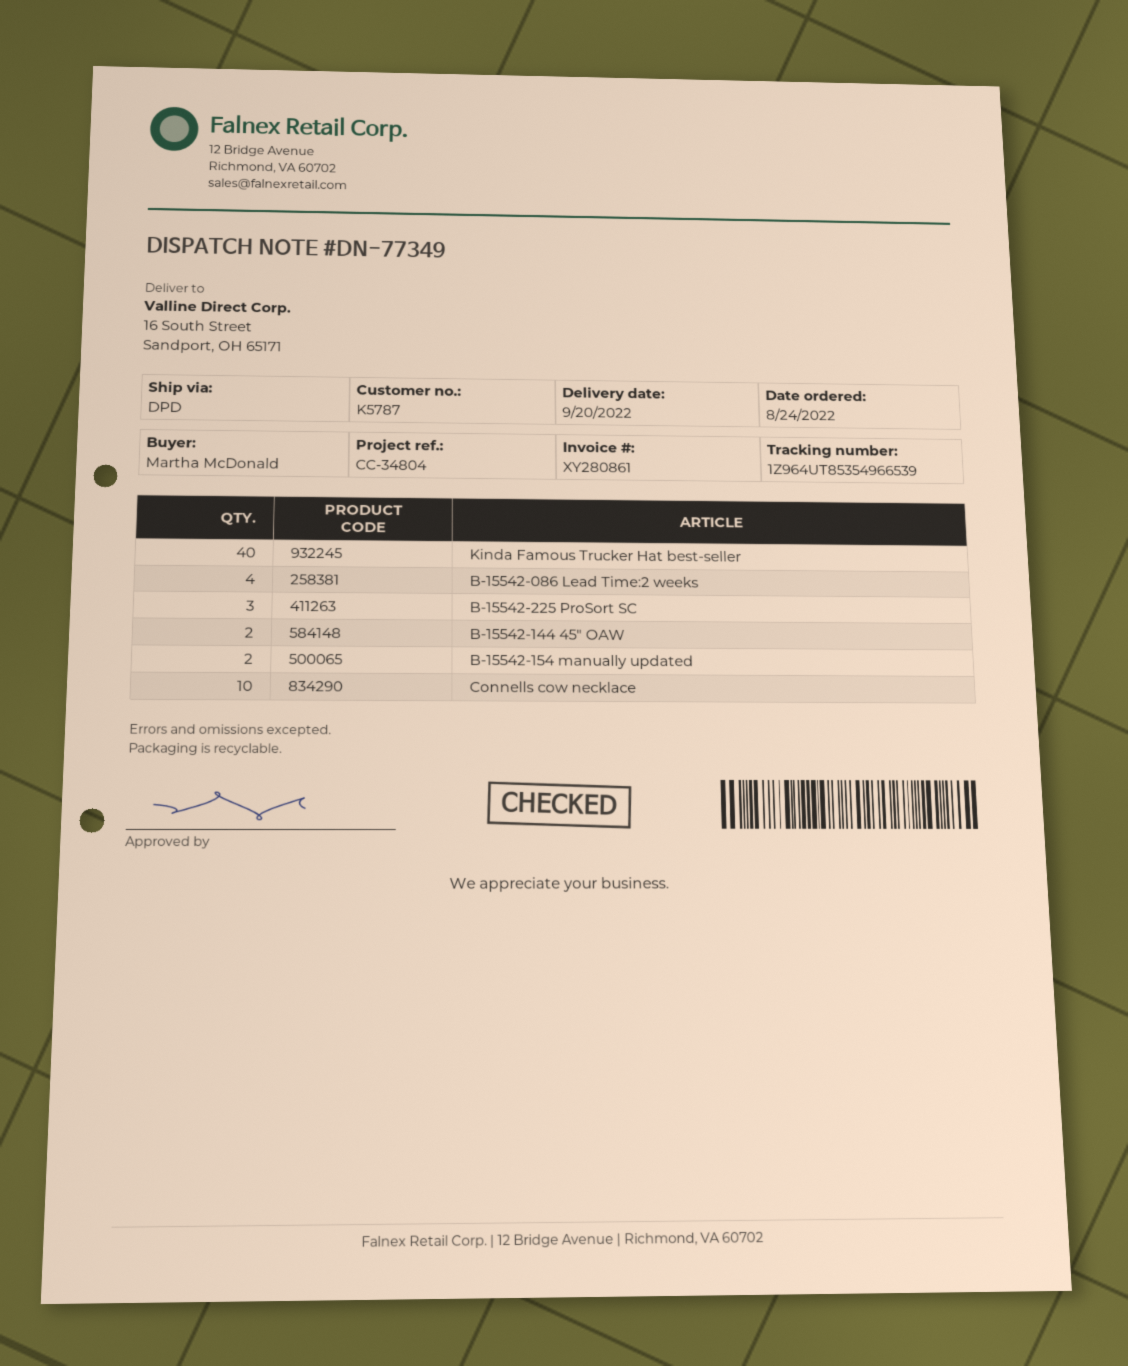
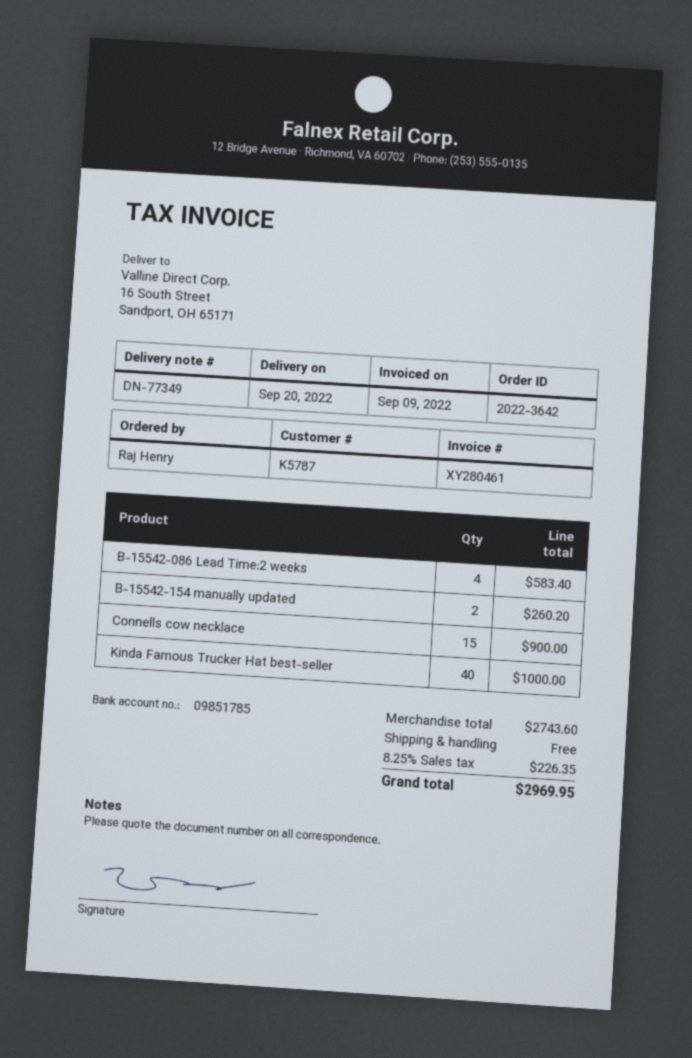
invoice number: XY280861 -> XY280461
ordered by: Martha McDonald -> Raj Henry
B-15542-225 ProSort SC: 3 -> none
B-15542-144 45" OAW: 2 -> none
Connells cow necklace: 10 -> 15

